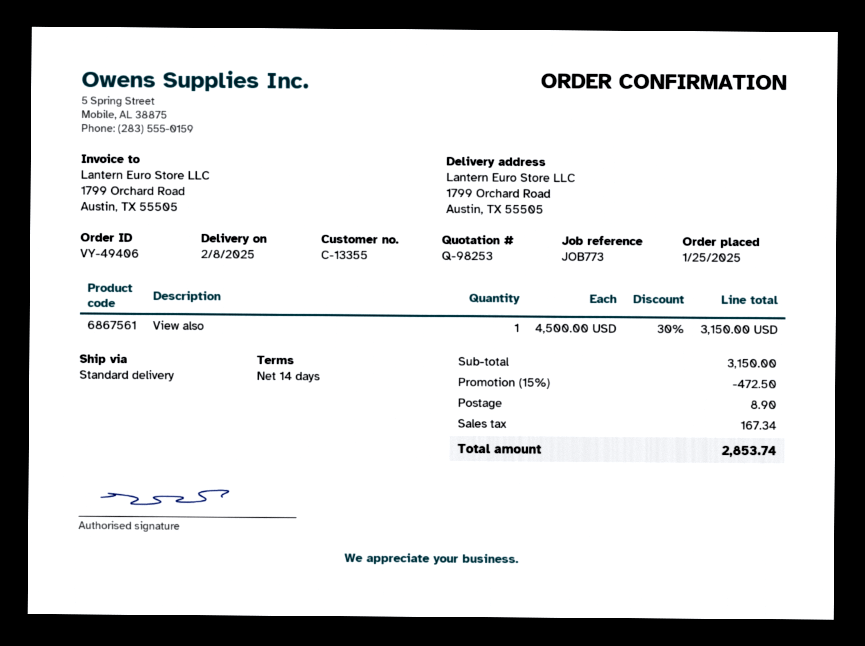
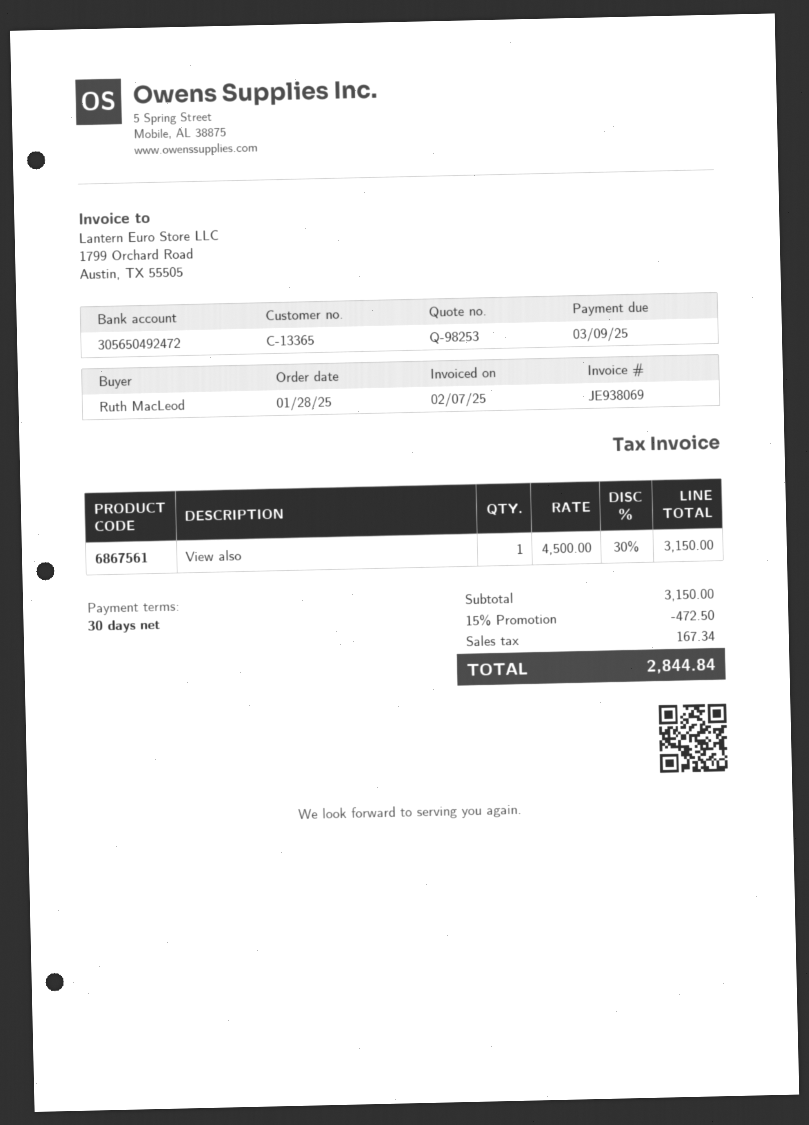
order date: 2025-01-25 -> 2025-01-28
payment terms: 14 days -> 30 days
customer number: C-13355 -> C-13365
shipping: 8.90 -> none
total: 2853.74 -> 2844.84

